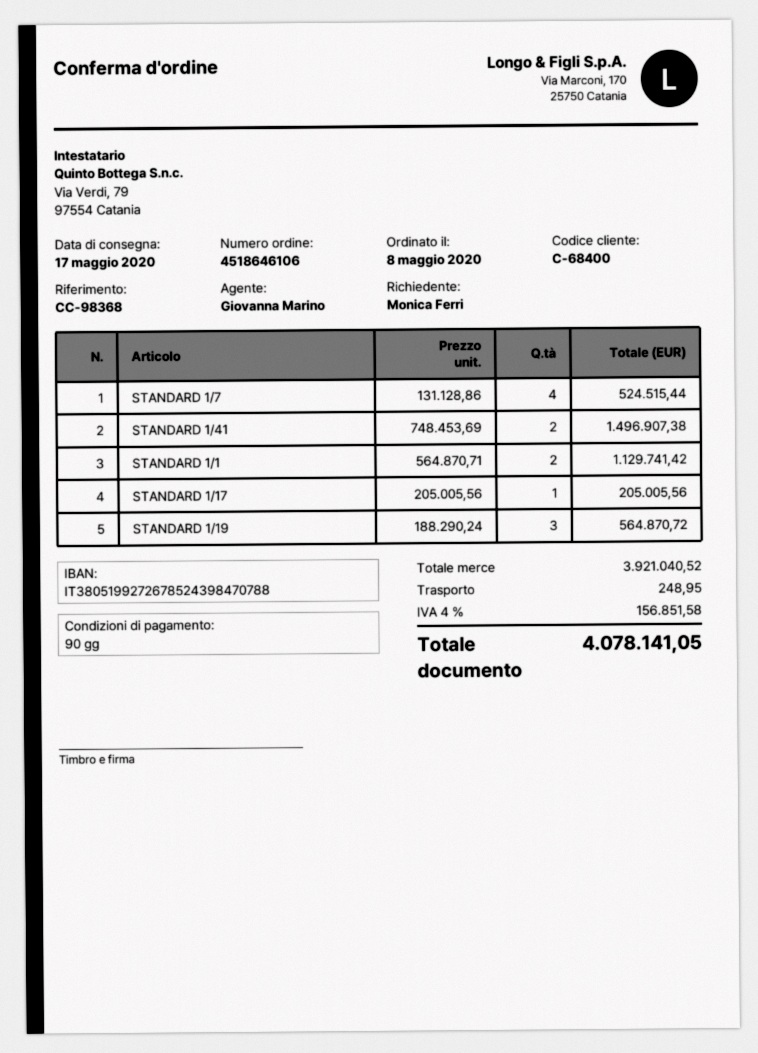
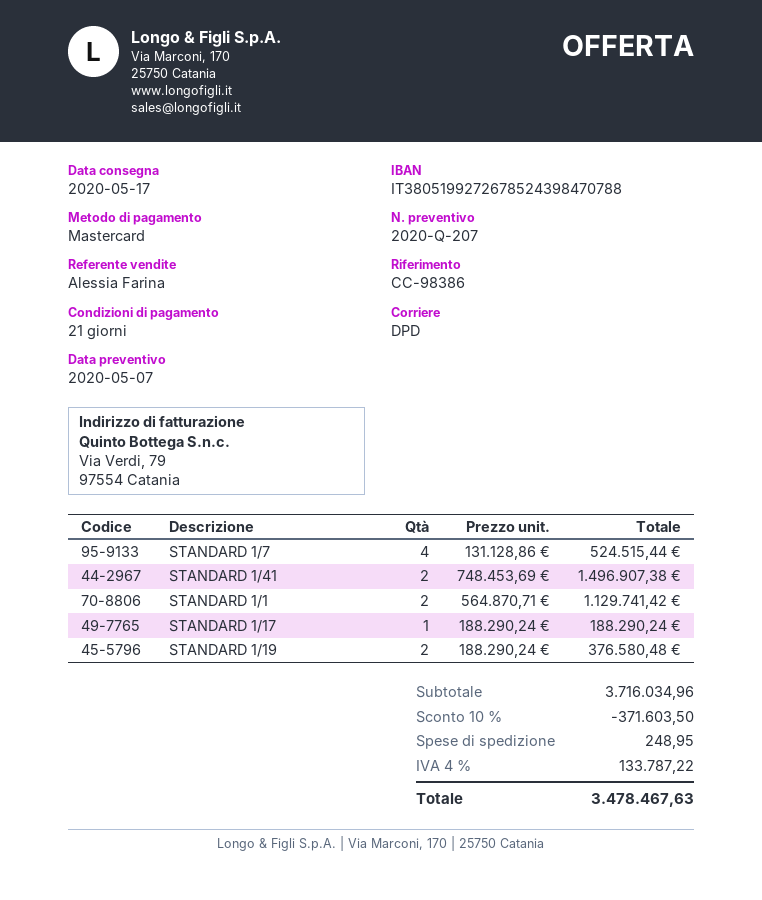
payment terms: 90 days -> 21 days
reference: CC-98368 -> CC-98386
sales rep: Giovanna Marino -> Alessia Farina
STANDARD 1/17: 1 x 205005.56 = 205005.56 -> 1 x 188290.24 = 188290.24
STANDARD 1/19: 3 x 188290.24 = 564870.72 -> 2 x 188290.24 = 376580.48
subtotal: 3921040.52 -> 3716034.96
discount: none -> 10% = 371603.50
tax: 4% = 156851.58 -> 4% = 133787.22
total: 4078141.05 -> 3478467.63

